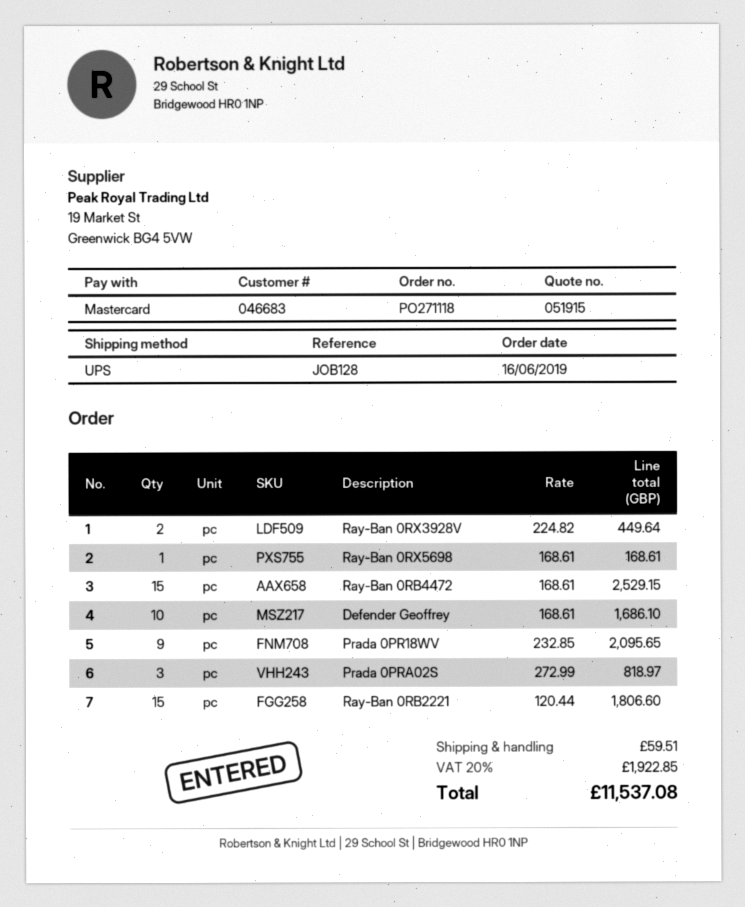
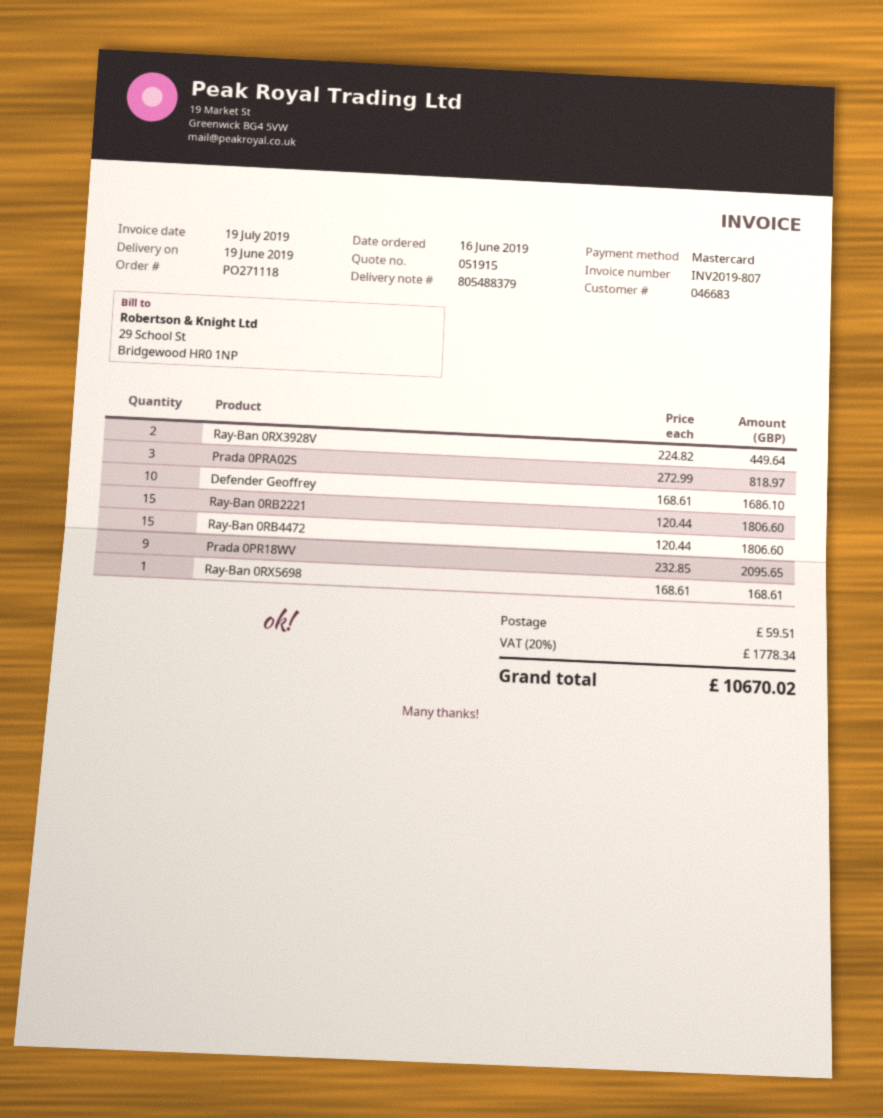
Ray-Ban 0RB4472: 15 x 168.61 = 2529.15 -> 15 x 120.44 = 1806.60
tax: 20% = 1922.85 -> 20% = 1778.34
total: 11537.08 -> 10670.02

